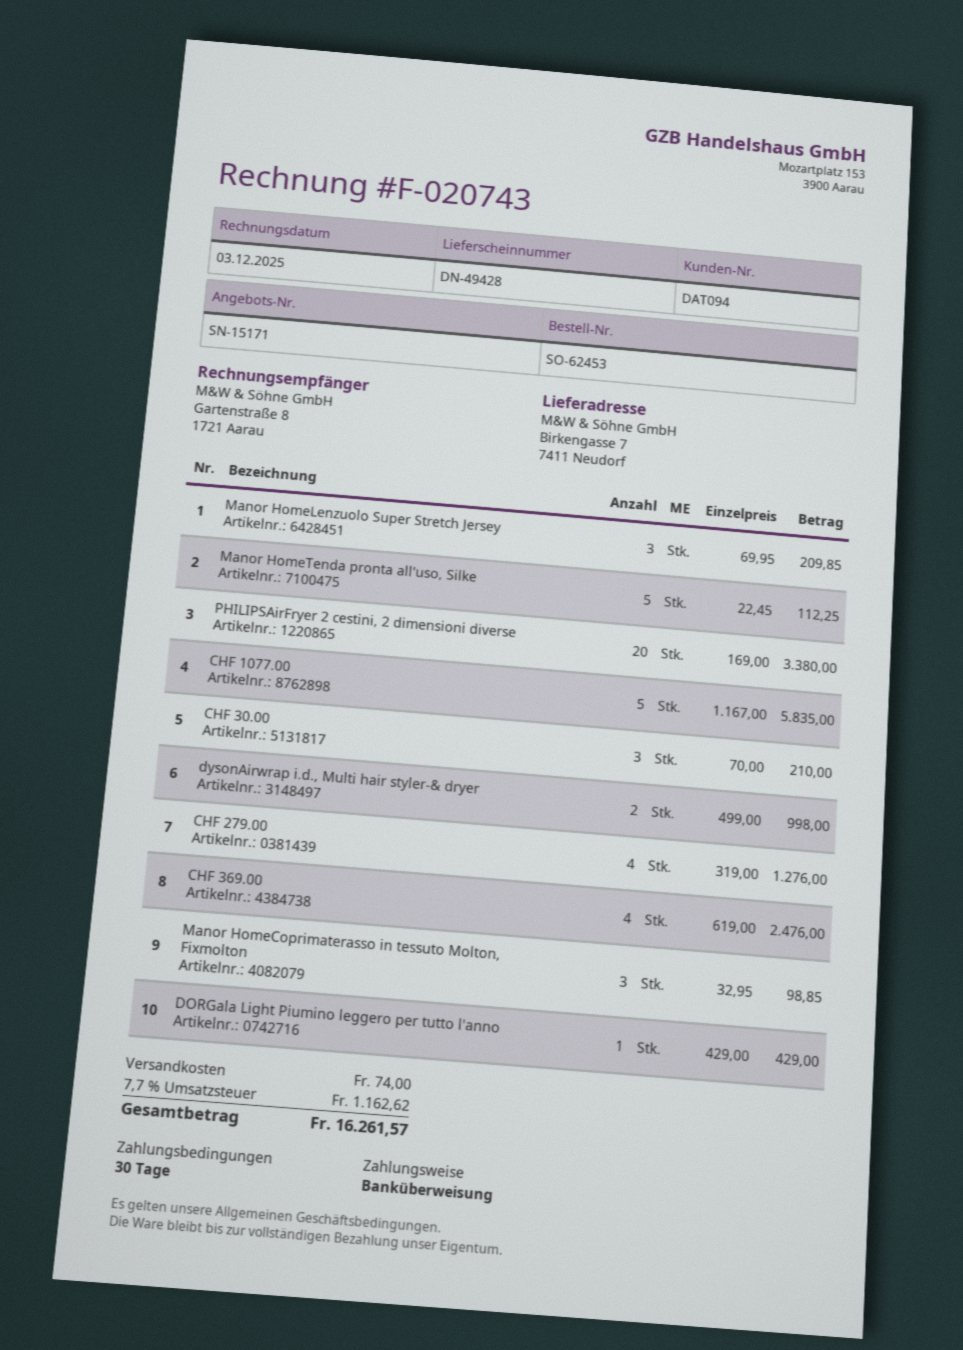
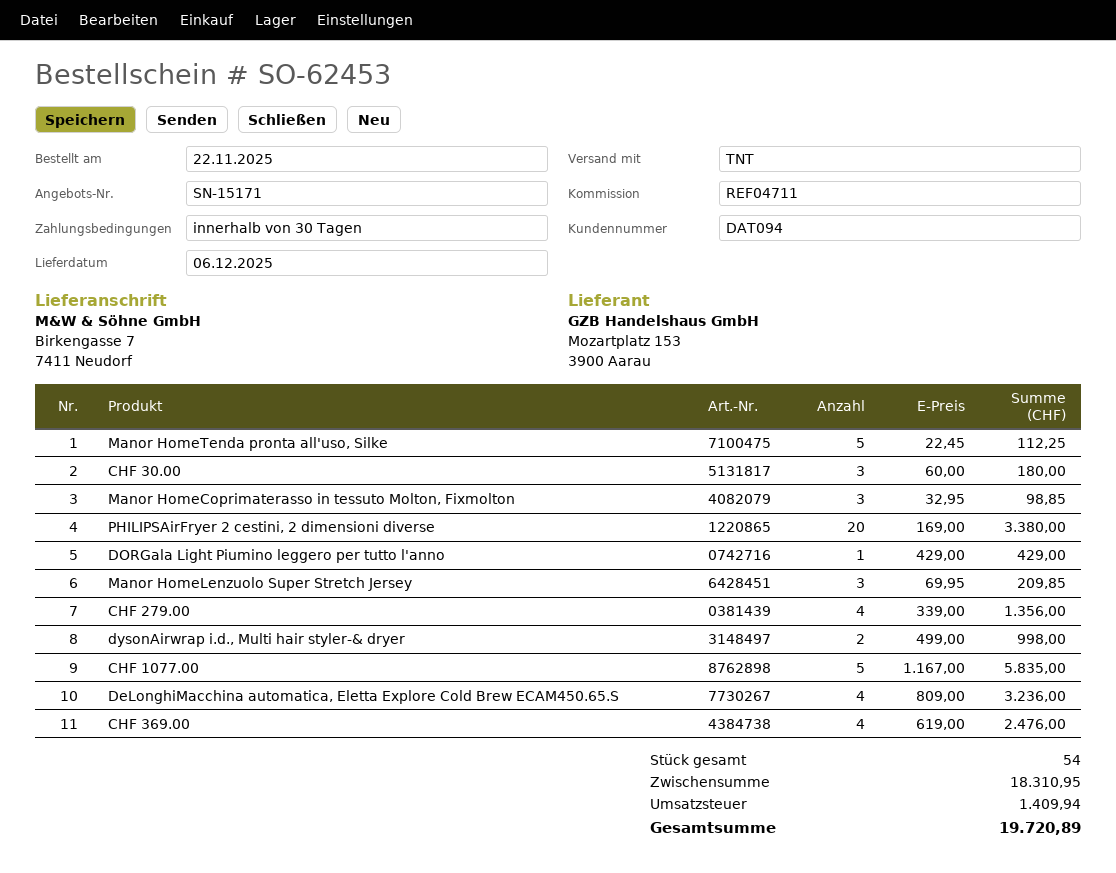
CHF 30.00: 3 x 70.00 = 210.00 -> 3 x 60.00 = 180.00
CHF 279.00: 4 x 319.00 = 1276.00 -> 4 x 339.00 = 1356.00
DeLonghiMacchina automatica, Eletta Explore Cold Brew ECAM450.65.S: none -> 4 x 809.00 = 3236.00
shipping: 74.00 -> none
tax: 1162.62 -> 1409.94
total: 16261.57 -> 19720.89

